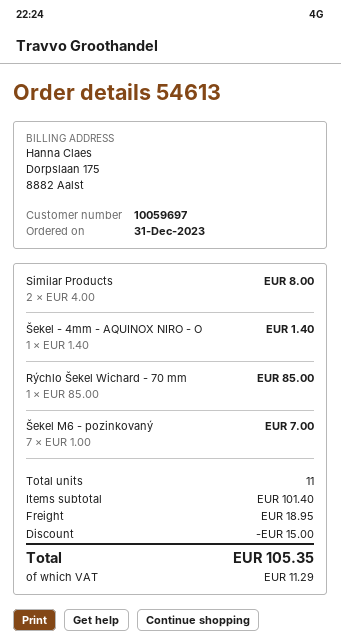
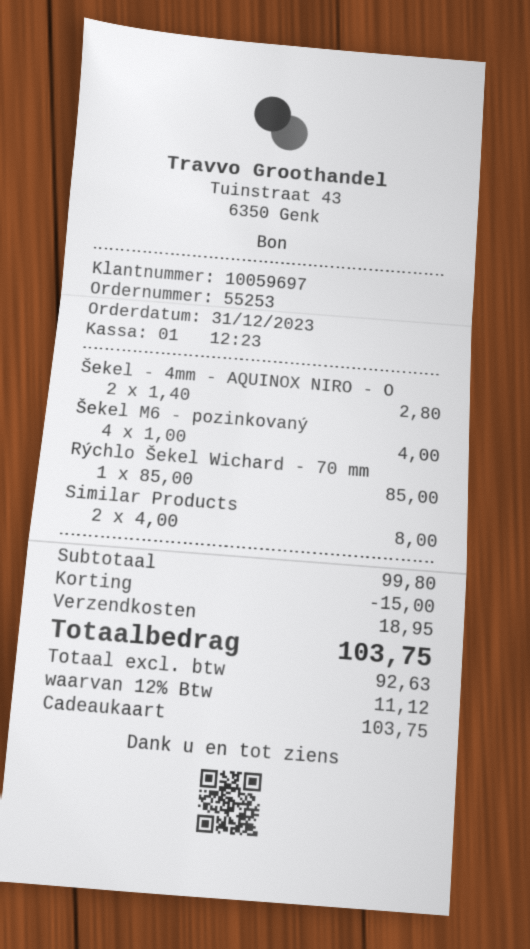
order number: 54613 -> 55253
Šekel - 4mm - AQUINOX NIRO - O: 1 x 1.40 = 1.40 -> 2 x 1.40 = 2.80
Šekel M6 - pozinkovaný: 7 x 1.00 = 7.00 -> 4 x 1.00 = 4.00
subtotal: 101.40 -> 99.80
tax: 11.29 -> 11.12
total: 105.35 -> 103.75

